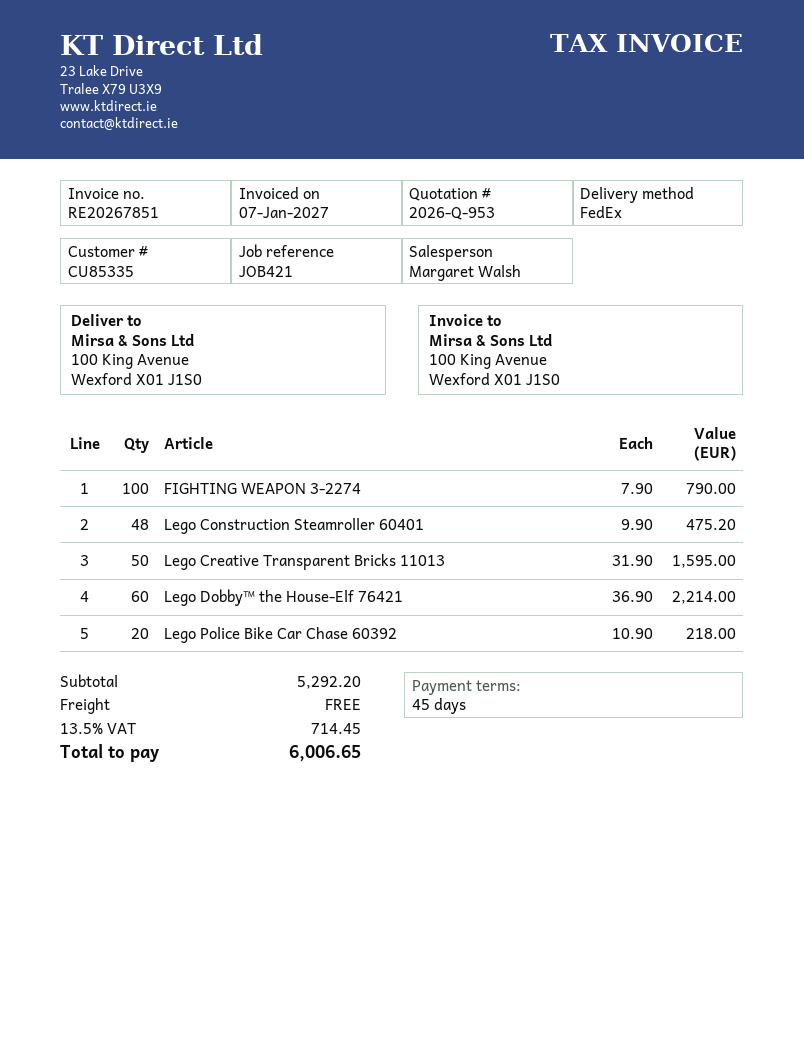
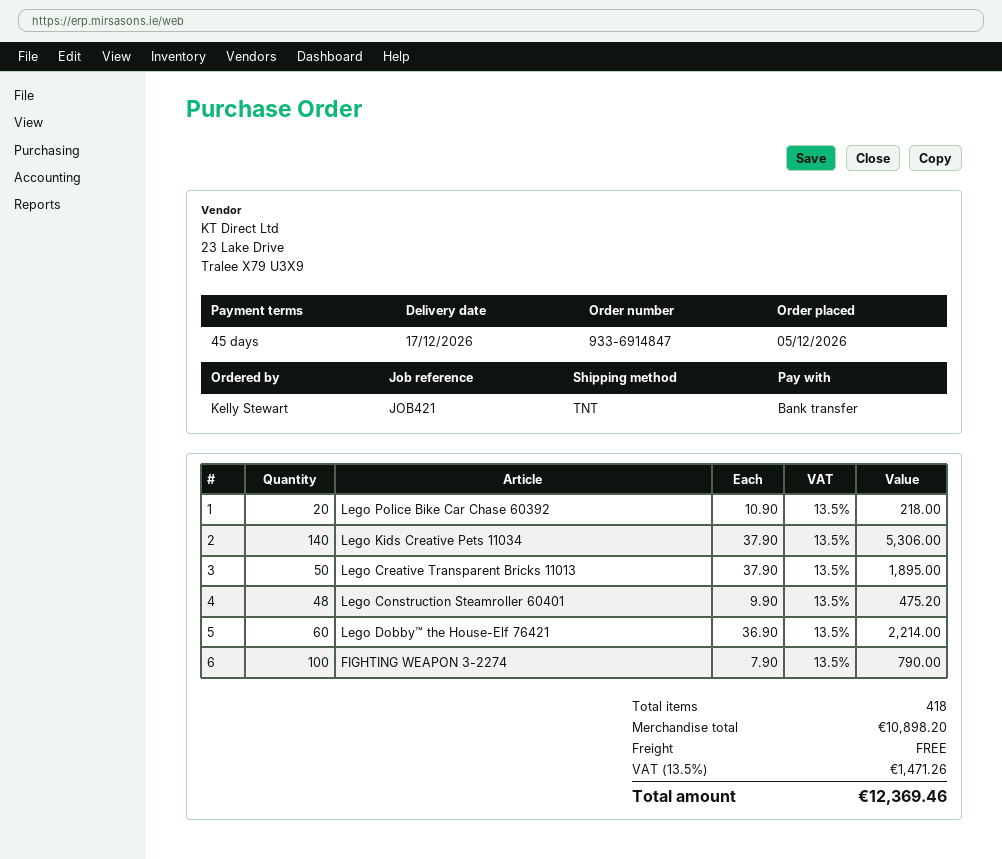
shipping method: FedEx -> TNT
Lego Creative Transparent Bricks 11013: 50 x 31.90 = 1595.00 -> 50 x 37.90 = 1895.00
Lego Kids Creative Pets 11034: none -> 140 x 37.90 = 5306.00
subtotal: 5292.20 -> 10898.20
tax: 13.5% = 714.45 -> 13.5% = 1471.26
total: 6006.65 -> 12369.46

